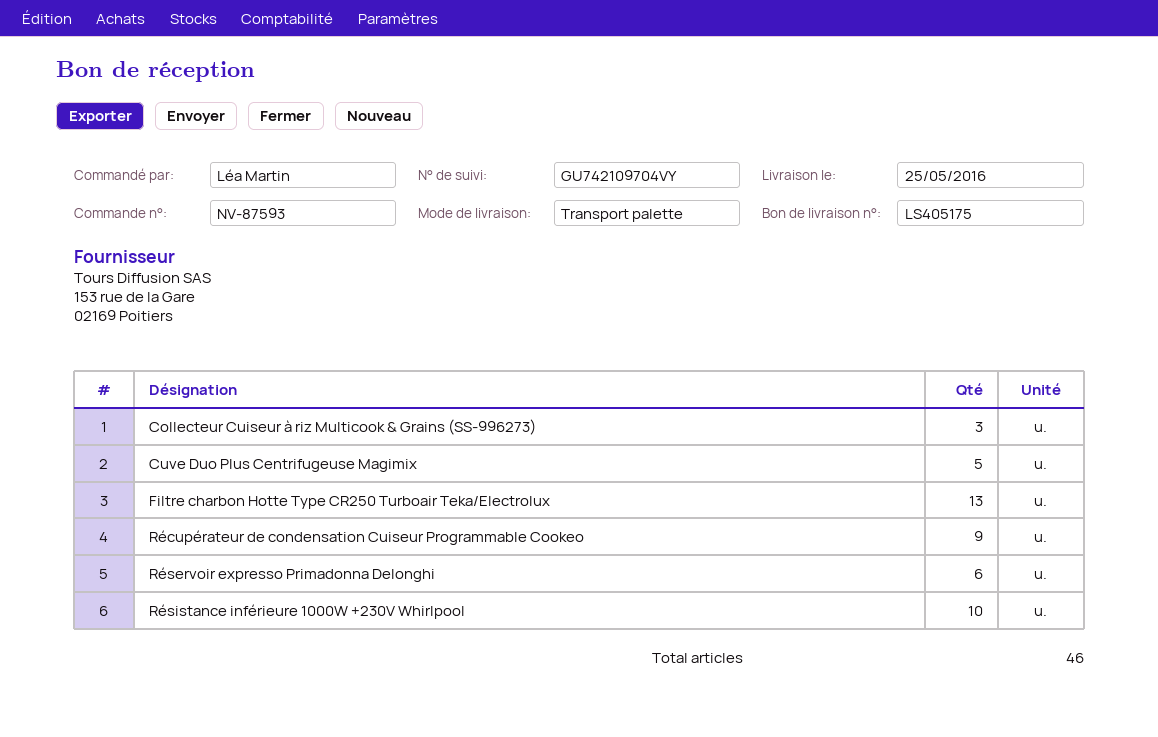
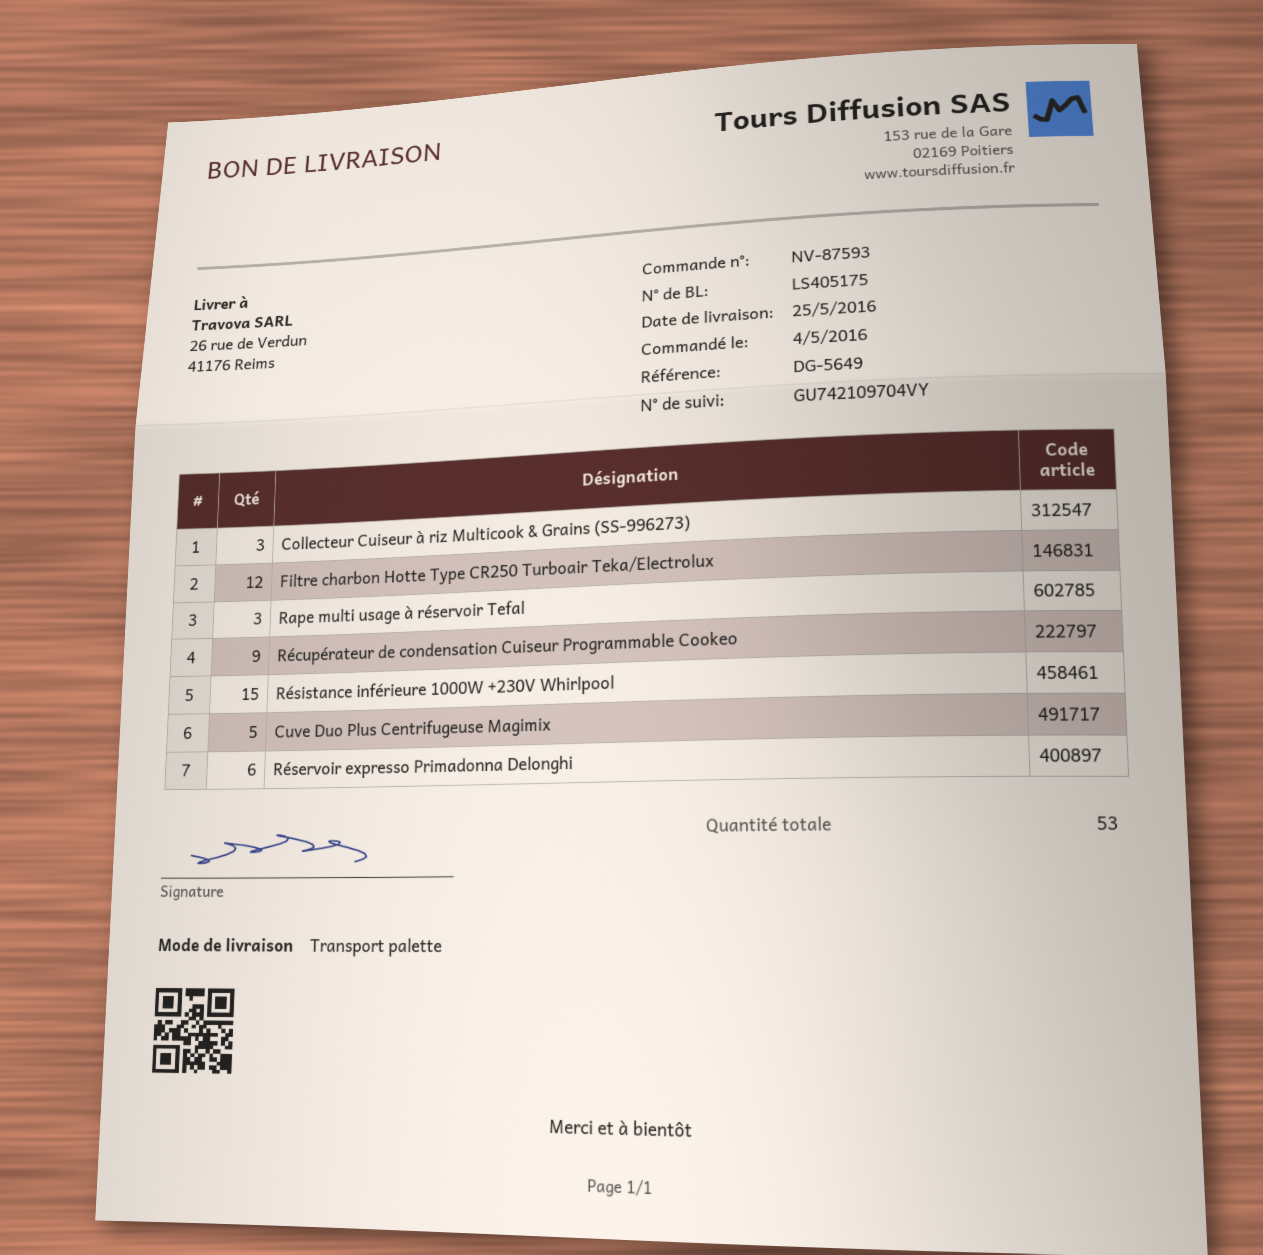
Filtre charbon Hotte Type CR250 Turboair Teka/Electrolux: 13 -> 12
Résistance inférieure 1000W +230V Whirlpool: 10 -> 15
Rape multi usage à réservoir Tefal: none -> 3
total quantity: 46 -> 53

